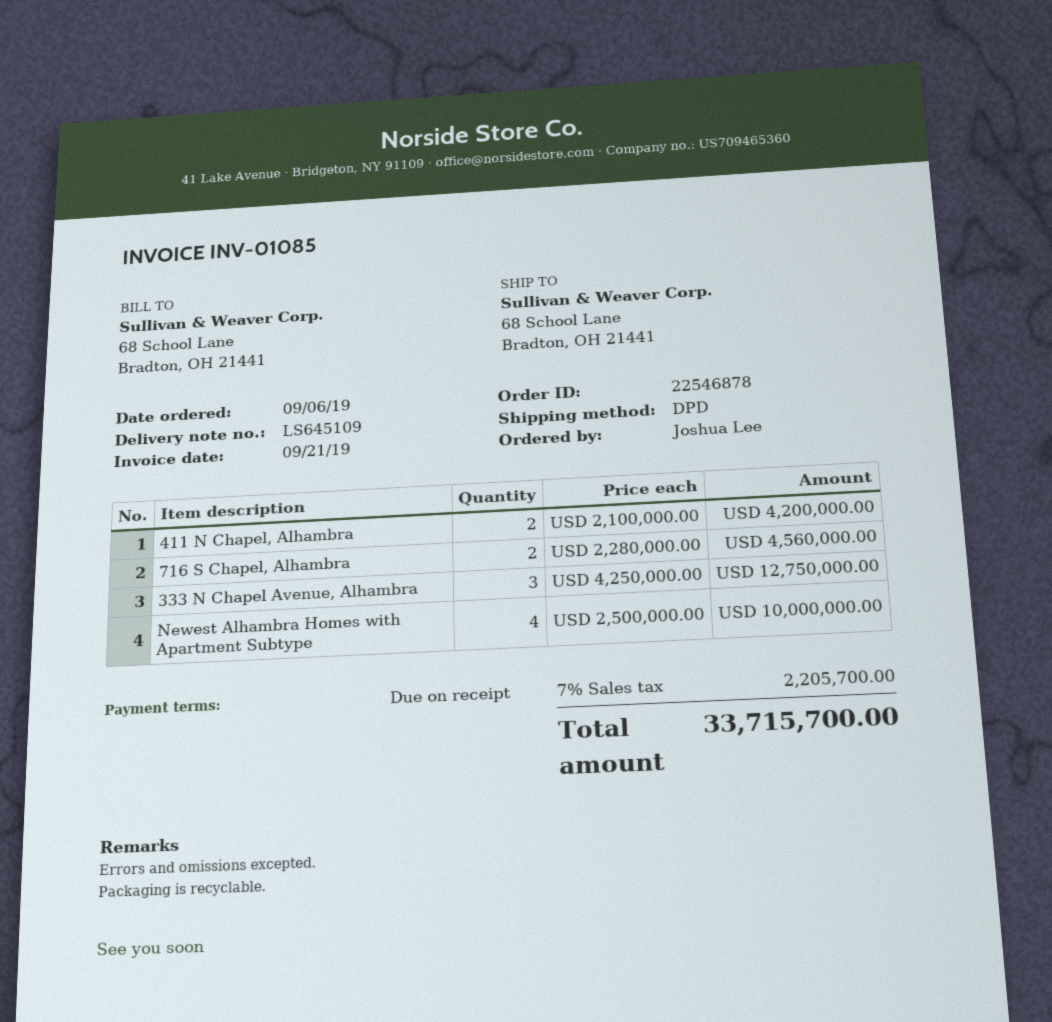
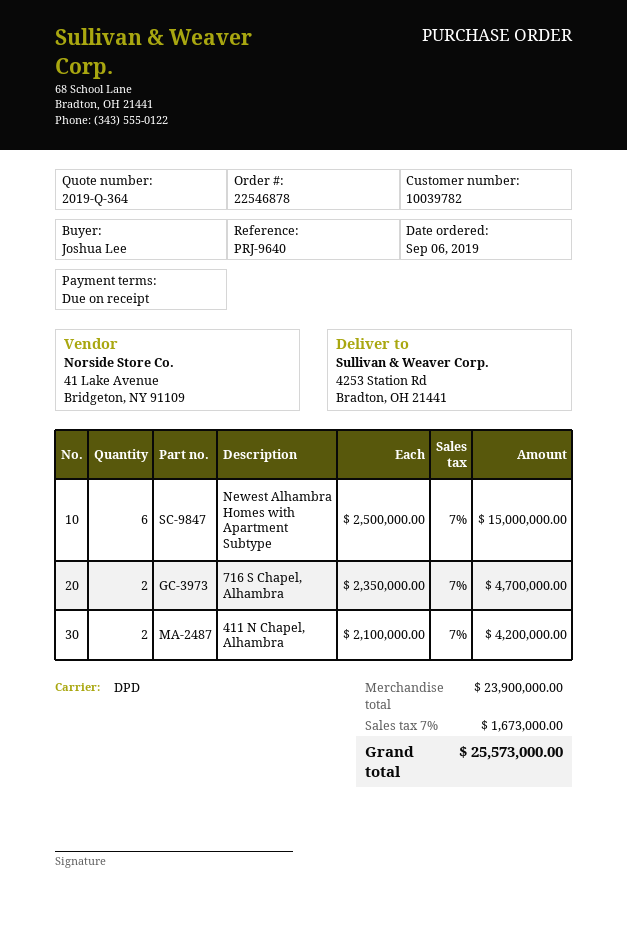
ship to: 68 School Lane, Bradton, OH 21441 -> 4253 Station Rd, Bradton, OH 21441
716 S Chapel, Alhambra: 2 x 2280000.00 = 4560000.00 -> 2 x 2350000.00 = 4700000.00
333 N Chapel Avenue, Alhambra: 3 x 4250000.00 = 12750000.00 -> none
Newest Alhambra Homes with Apartment Subtype: 4 x 2500000.00 = 10000000.00 -> 6 x 2500000.00 = 15000000.00
tax: 7% = 2205700.00 -> 7% = 1673000.00
total: 33715700.00 -> 25573000.00

